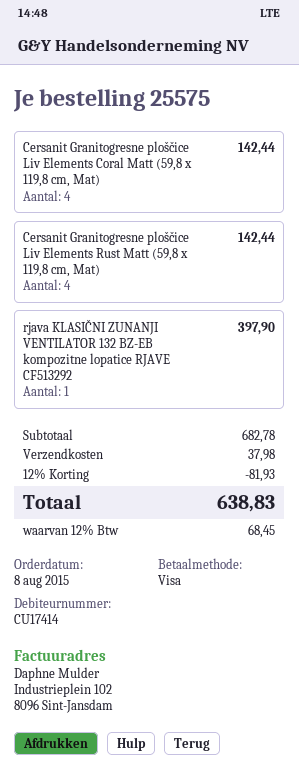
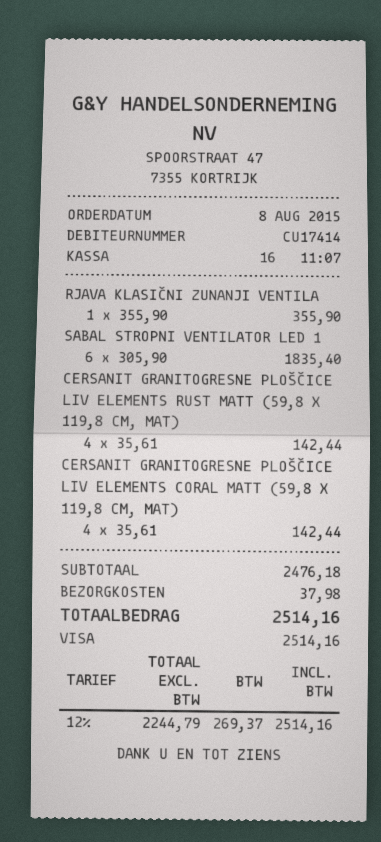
rjava KLASIČNI ZUNANJI VENTILATOR 132 BZ-EB kompozitne lopatice RJAVE CF513292: 1 for 397.90 -> 1 for 355.90
SABAL STROPNI VENTILATOR LED 1: none -> 6 for 1835.40
subtotal: 682.78 -> 2476.18
discount: 12% = 81.93 -> none
tax: 12% = 68.45 -> 12% = 269.37
total: 638.83 -> 2514.16

